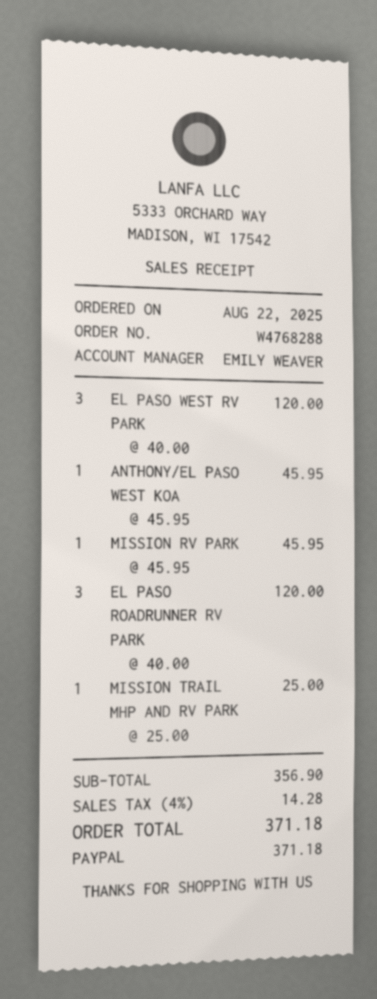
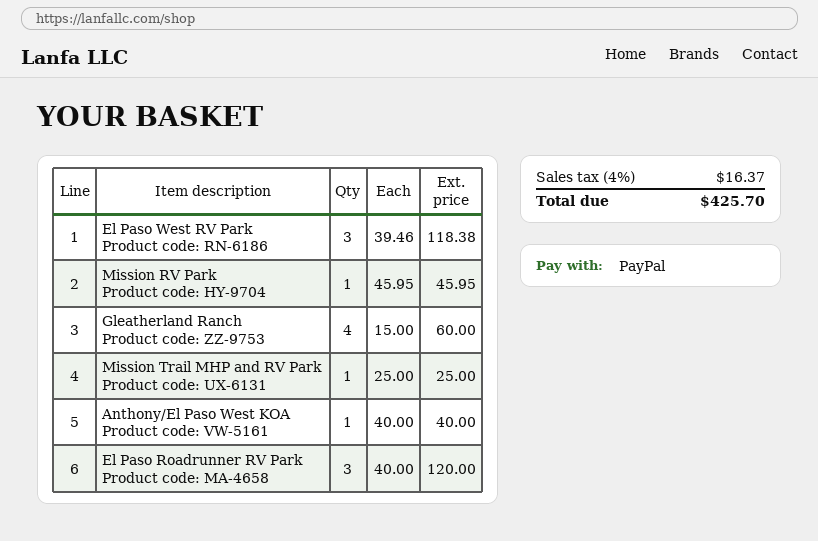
EL PASO WEST RV PARK: 3 x 40.00 = 120.00 -> 3 x 39.46 = 118.38
ANTHONY/EL PASO WEST KOA: 1 x 45.95 = 45.95 -> 1 x 40.00 = 40.00
Gleatherland Ranch: none -> 4 x 15.00 = 60.00
tax: 4% = 14.28 -> 4% = 16.37
total: 371.18 -> 425.70

